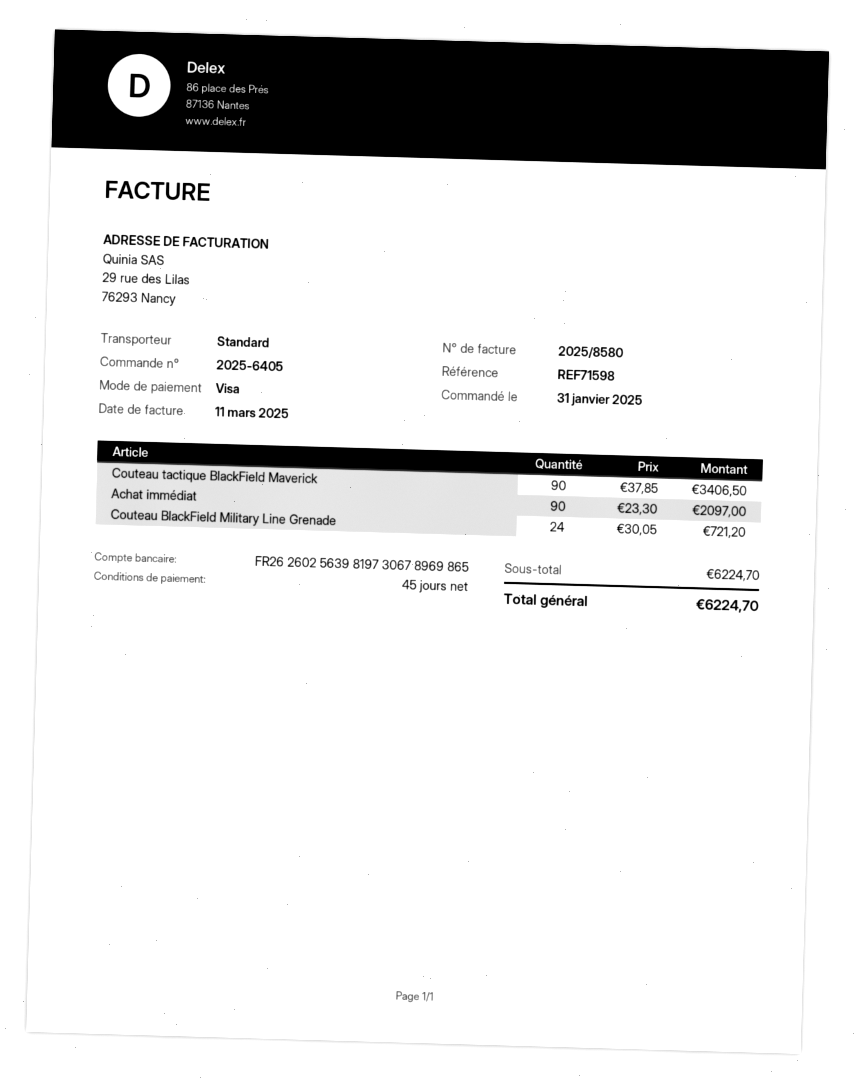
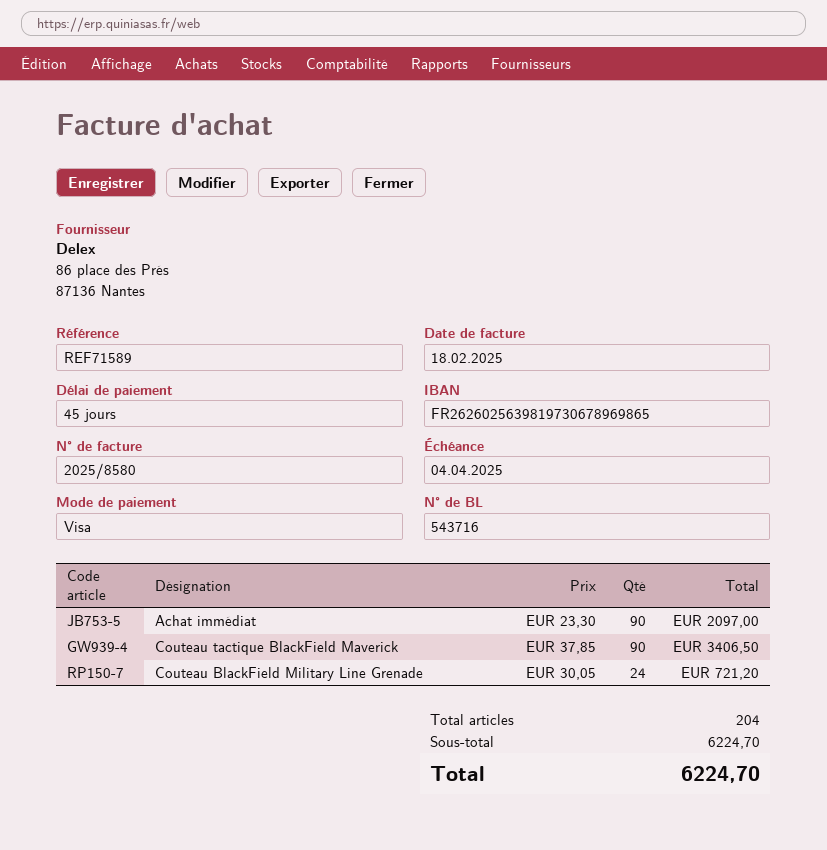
invoice date: 2025-03-11 -> 2025-02-18
reference: REF71598 -> REF71589

